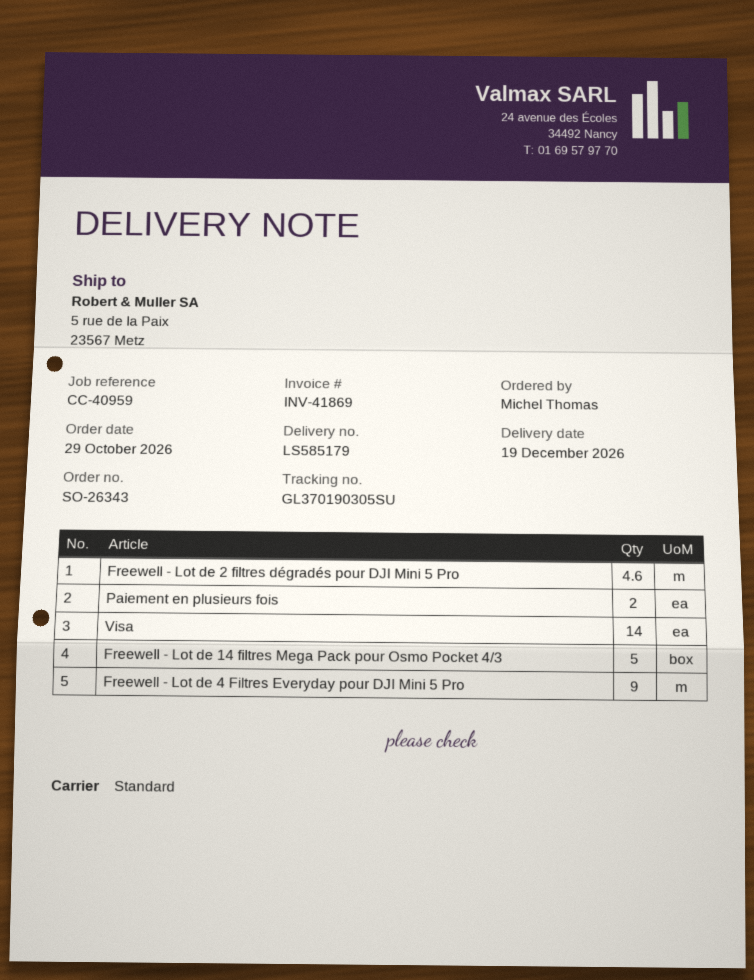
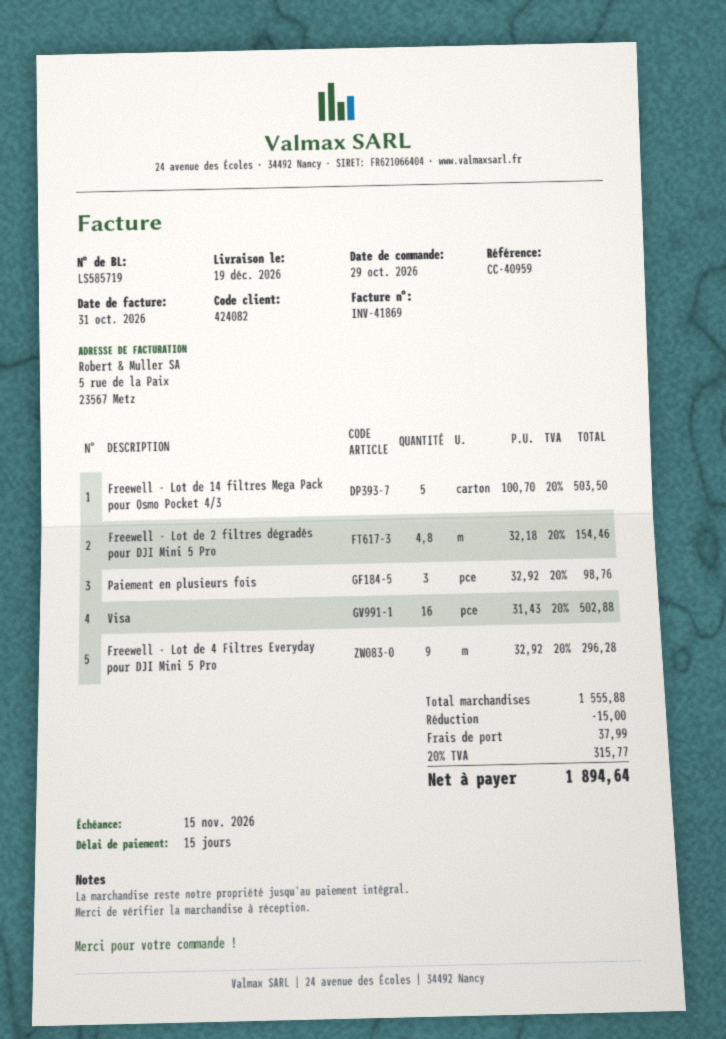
delivery note number: LS585179 -> LS585719
Freewell - Lot de 2 filtres dégradés pour DJI Mini 5 Pro: 4.6 -> 4.8
Paiement en plusieurs fois: 2 -> 3
Visa: 14 -> 16

